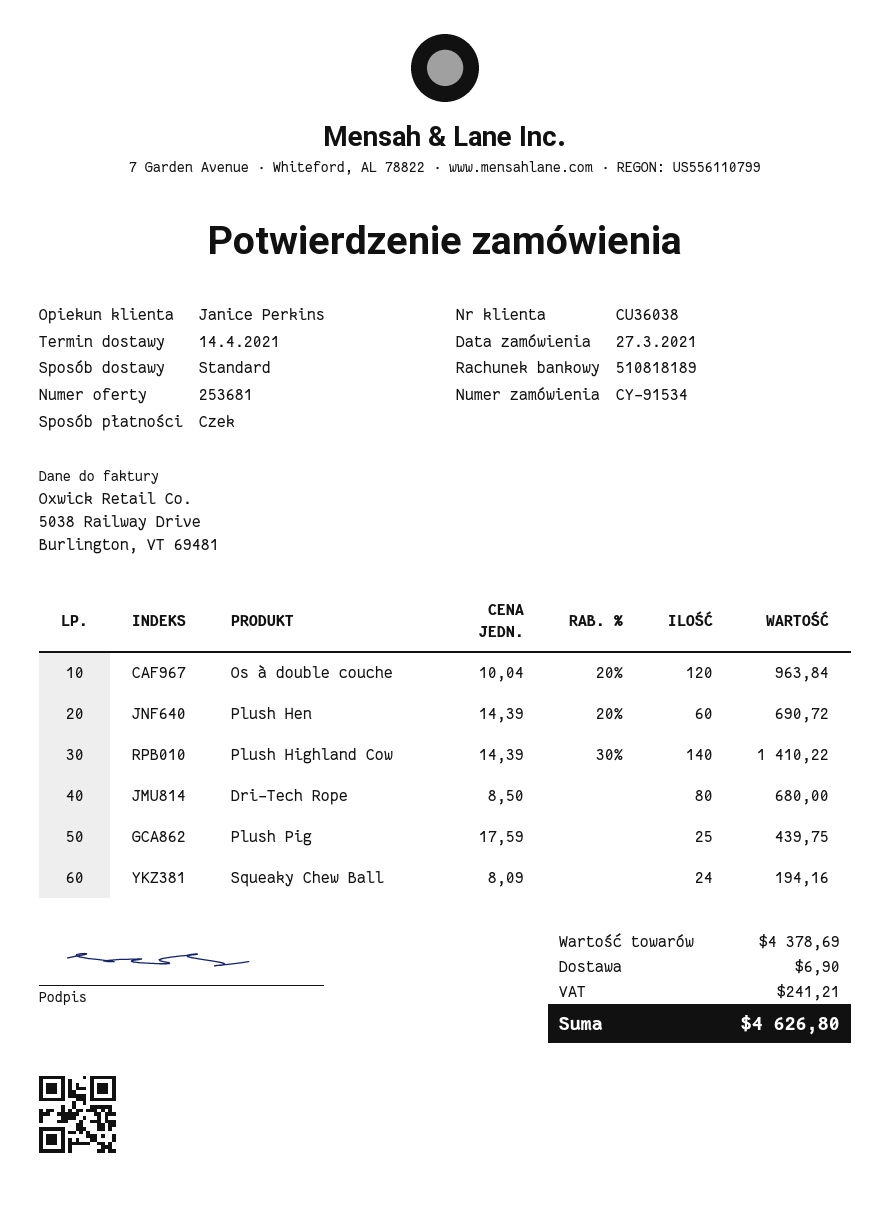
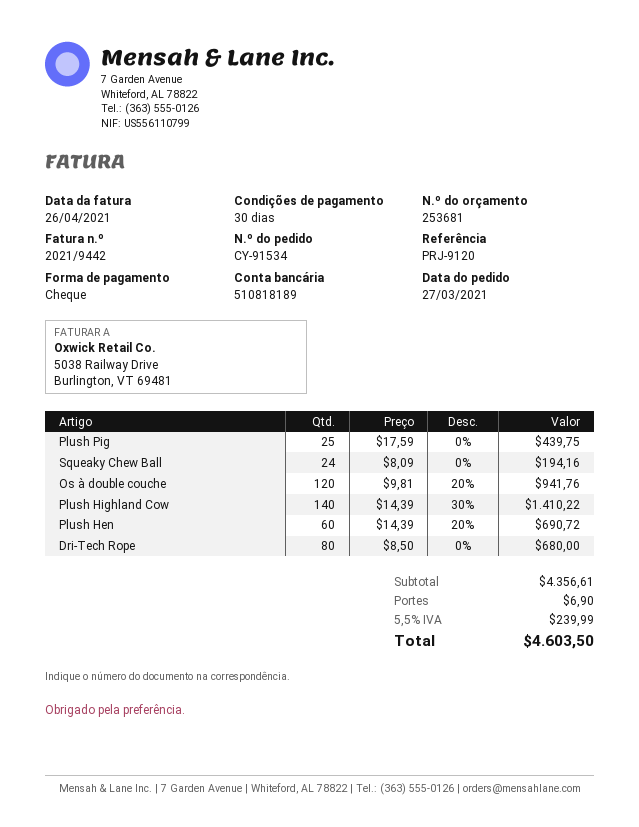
Os à double couche: 120 x 10.04 - 20% = 963.84 -> 120 x 9.81 - 20% = 941.76
subtotal: 4378.69 -> 4356.61
tax: 241.21 -> 239.99
total: 4626.80 -> 4603.50

